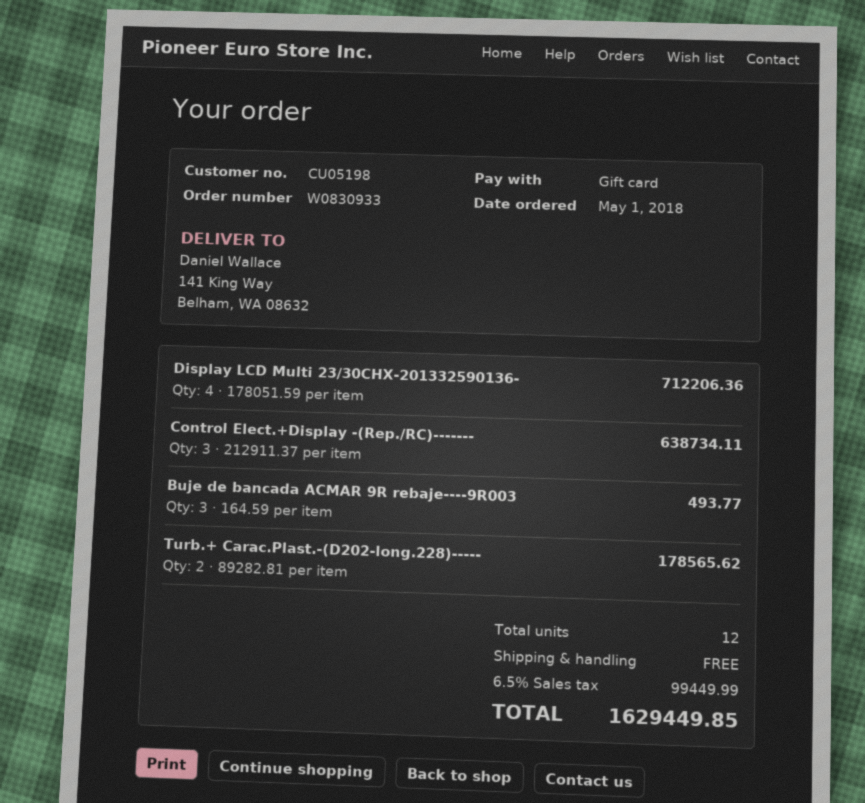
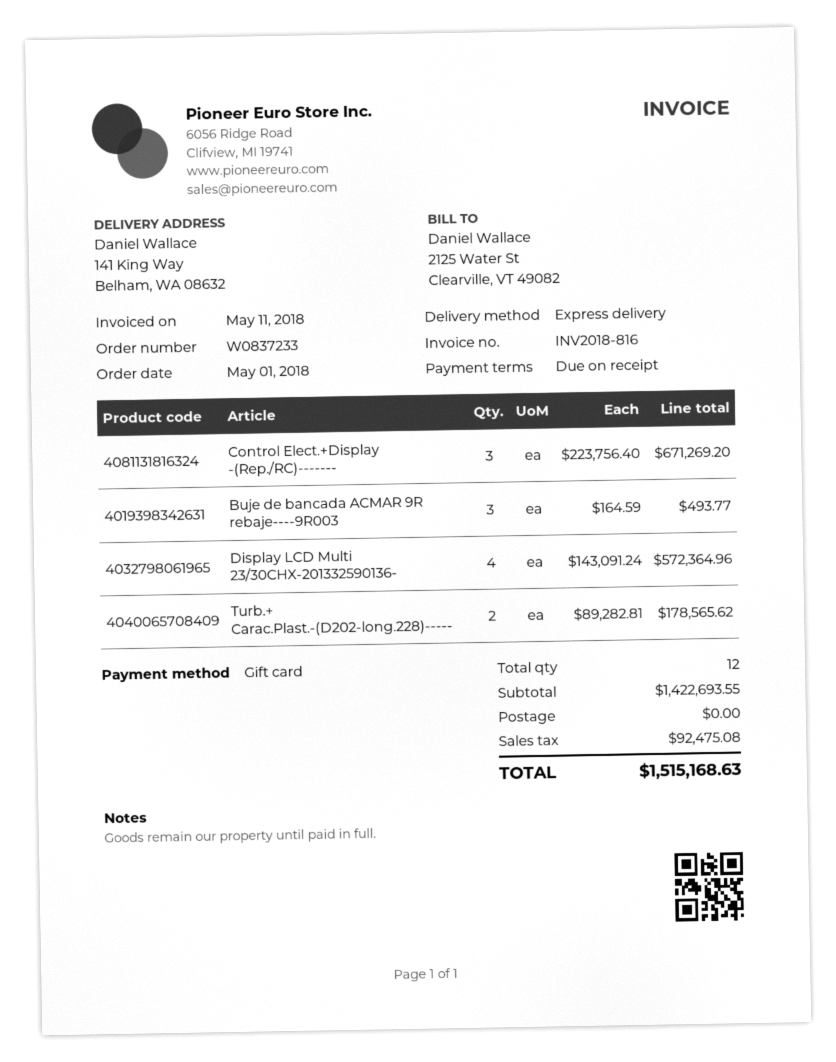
order number: W0830933 -> W0837233
Display LCD Multi 23/30CHX-201332590136-: 4 x 178051.59 = 712206.36 -> 4 x 143091.24 = 572364.96
Control Elect.+Display -(Rep./RC)-------: 3 x 212911.37 = 638734.11 -> 3 x 223756.40 = 671269.20
tax: 99449.99 -> 92475.08
total: 1629449.85 -> 1515168.63

